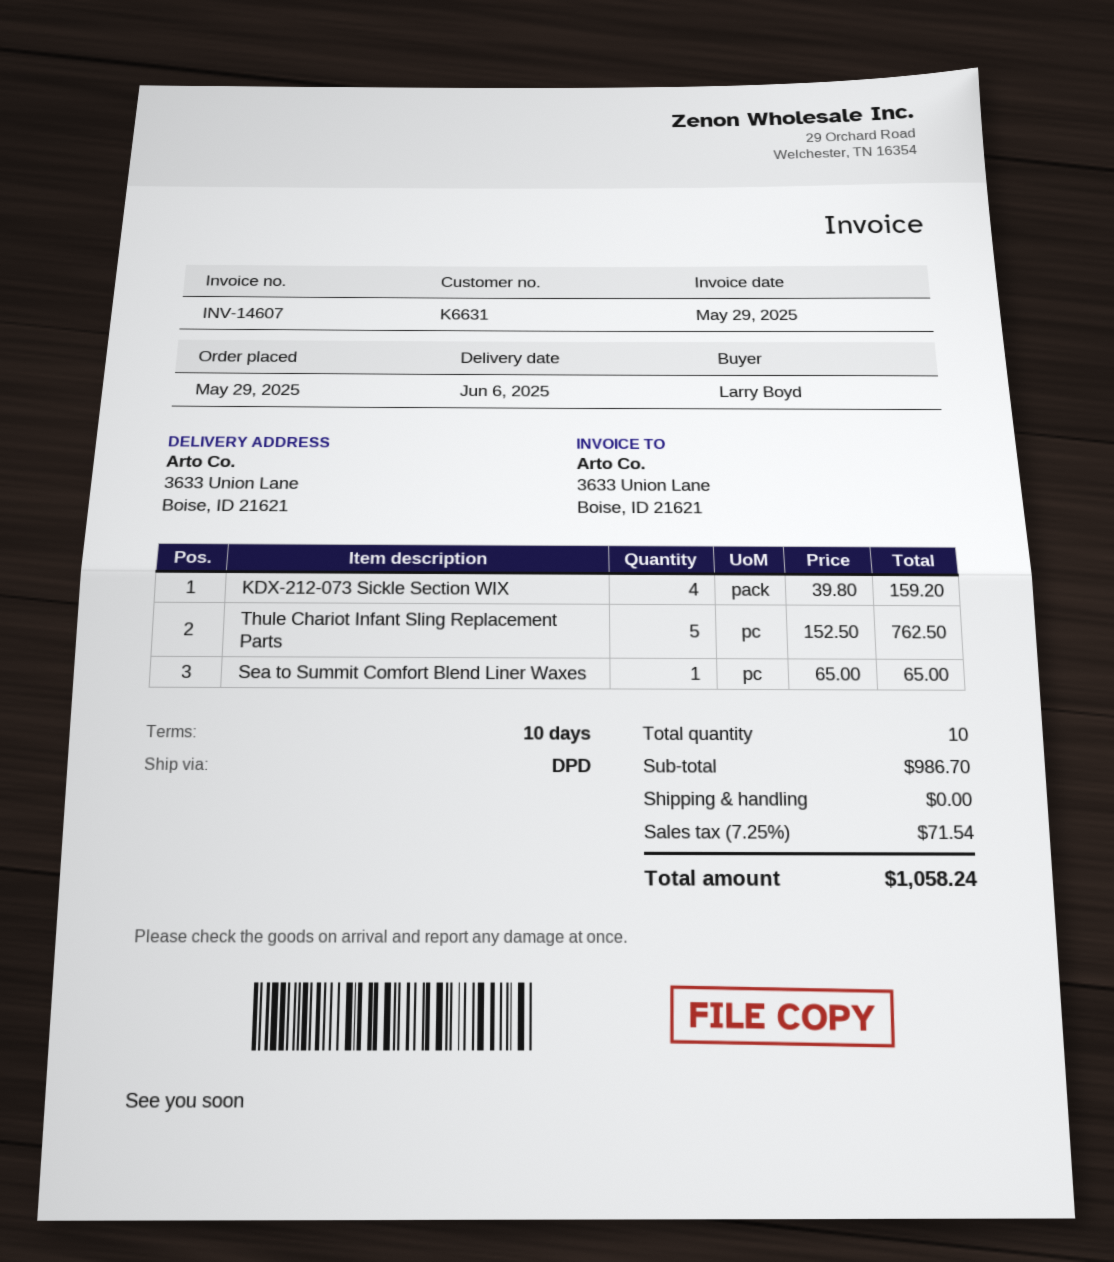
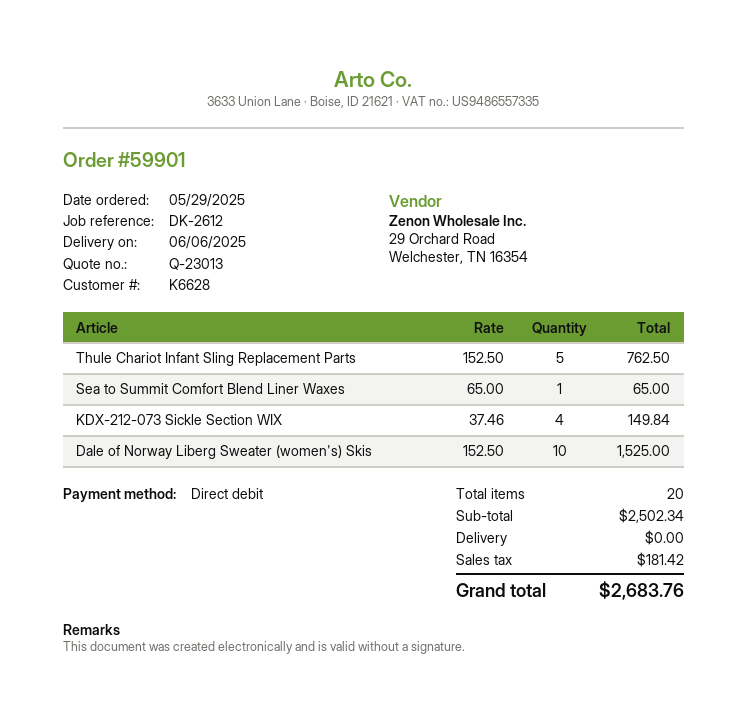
customer number: K6631 -> K6628
KDX-212-073 Sickle Section WIX: 4 x 39.80 = 159.20 -> 4 x 37.46 = 149.84
Dale of Norway Liberg Sweater (women's) Skis: none -> 10 x 152.50 = 1525.00
total quantity: 10 -> 20
subtotal: 986.70 -> 2502.34
tax: 71.54 -> 181.42
total: 1058.24 -> 2683.76

